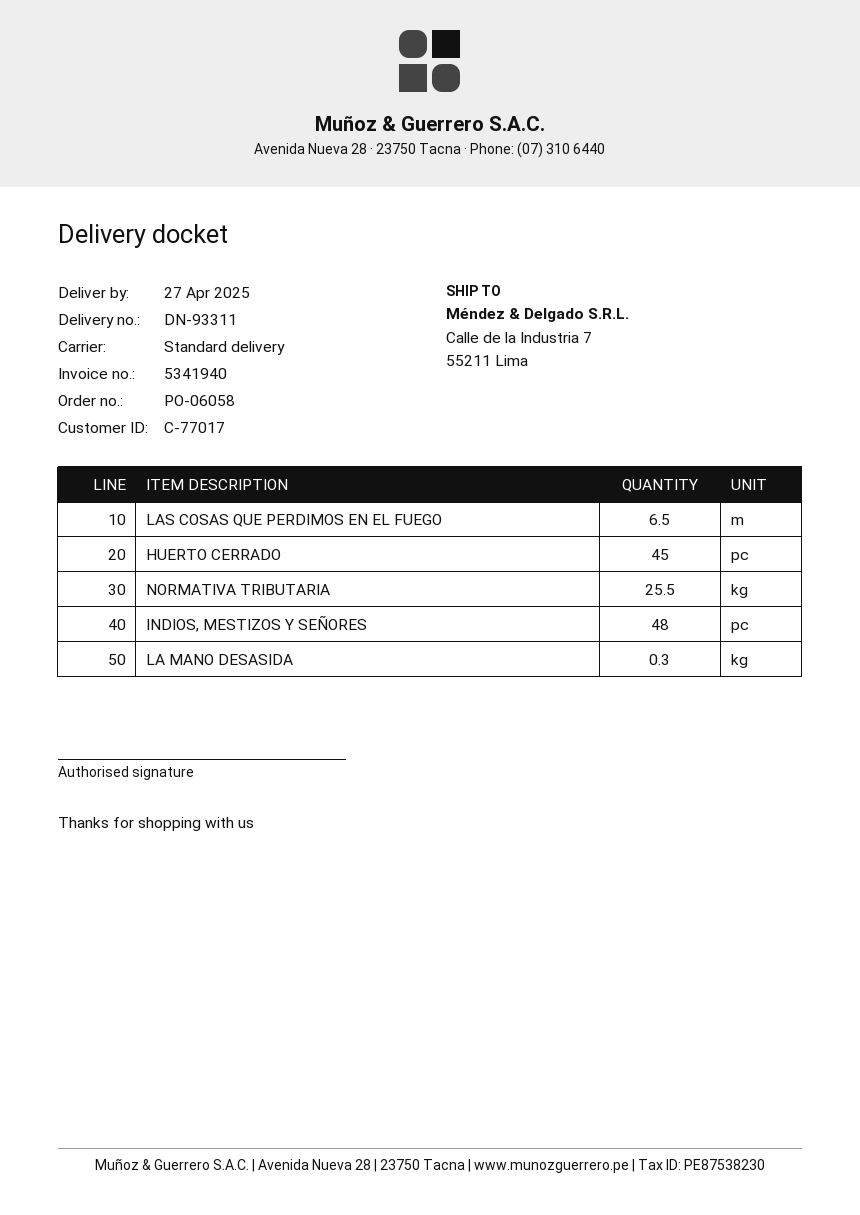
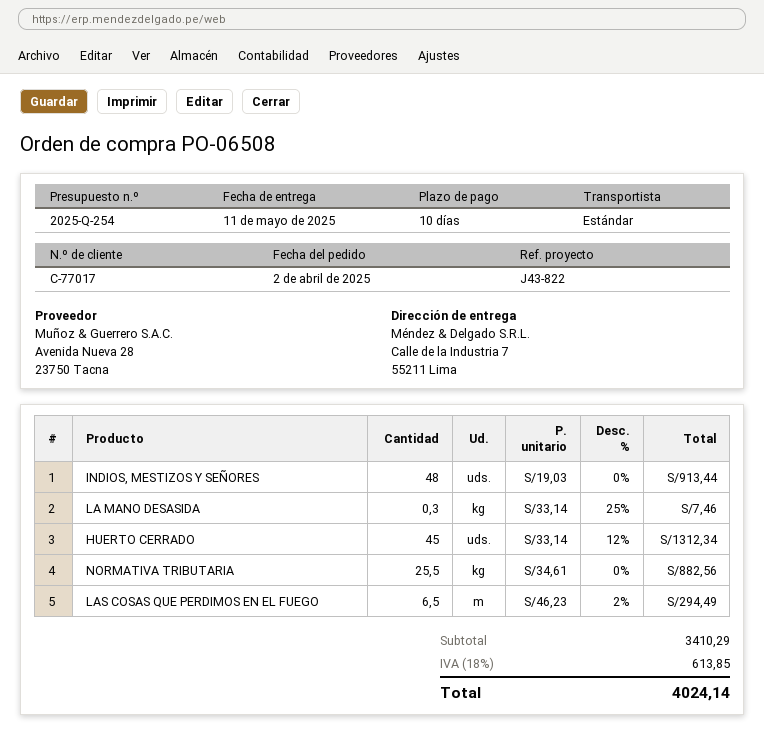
order number: PO-06058 -> PO-06508
delivery date: 2025-04-27 -> 2025-05-11

